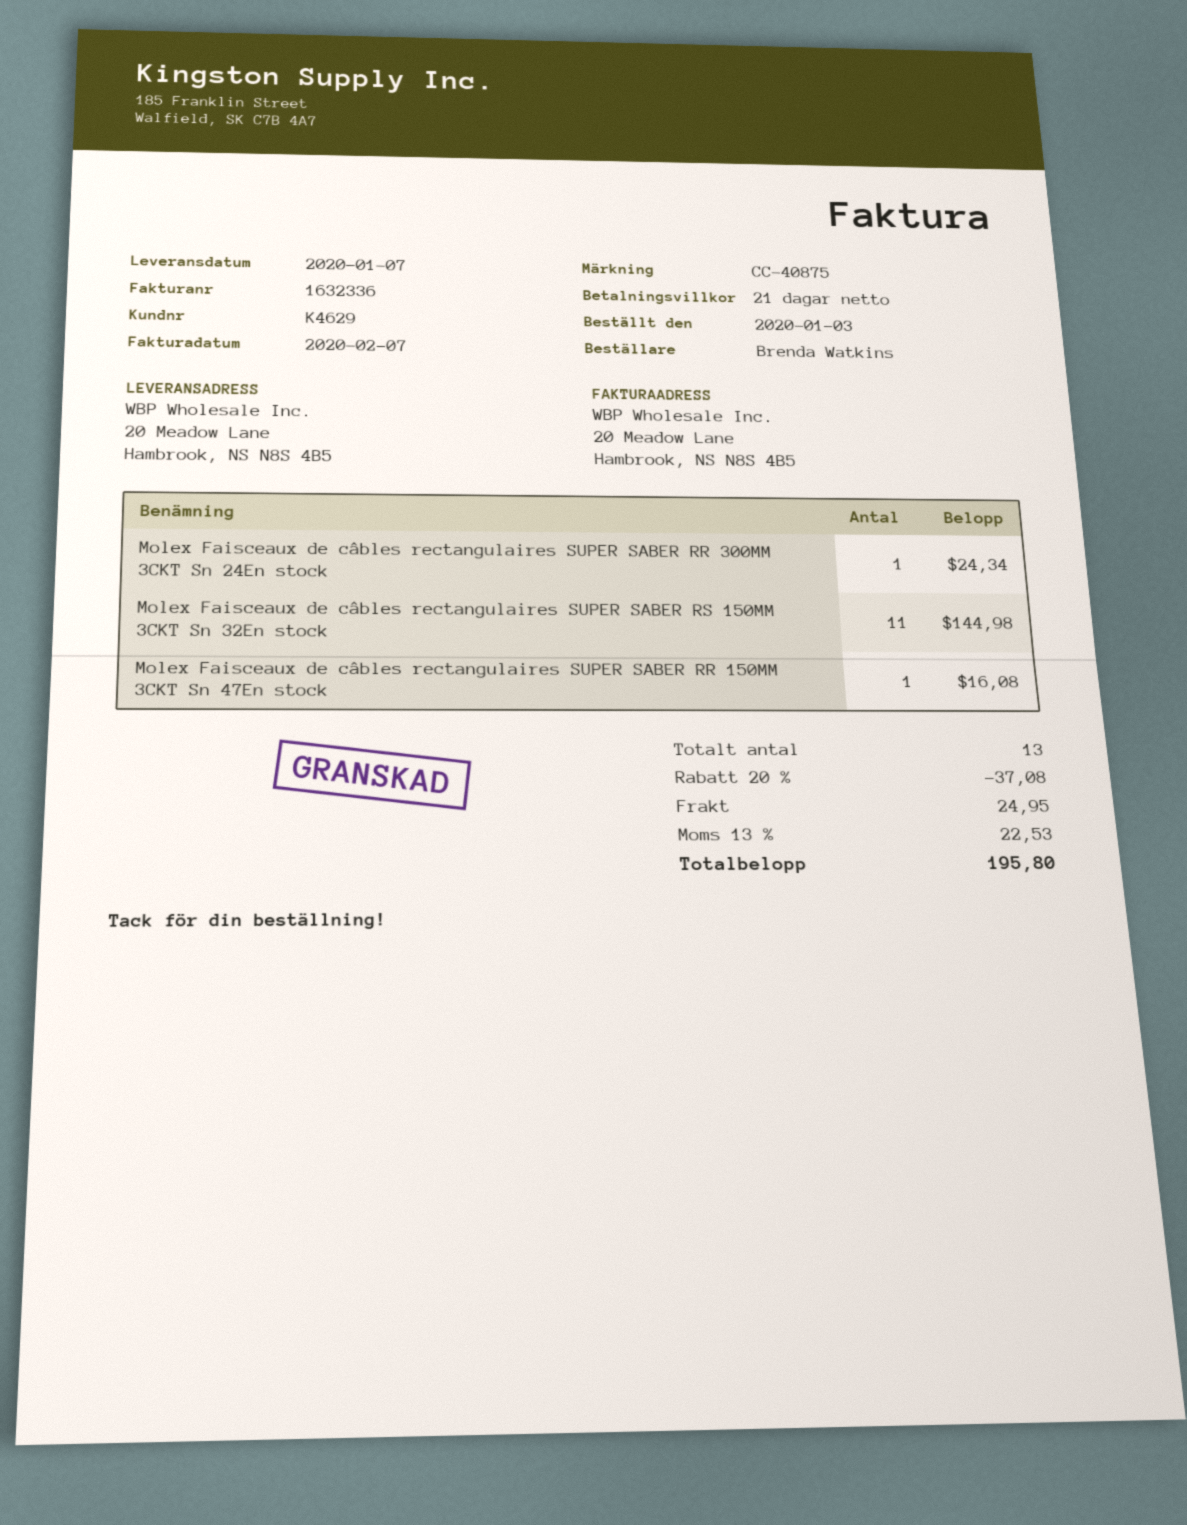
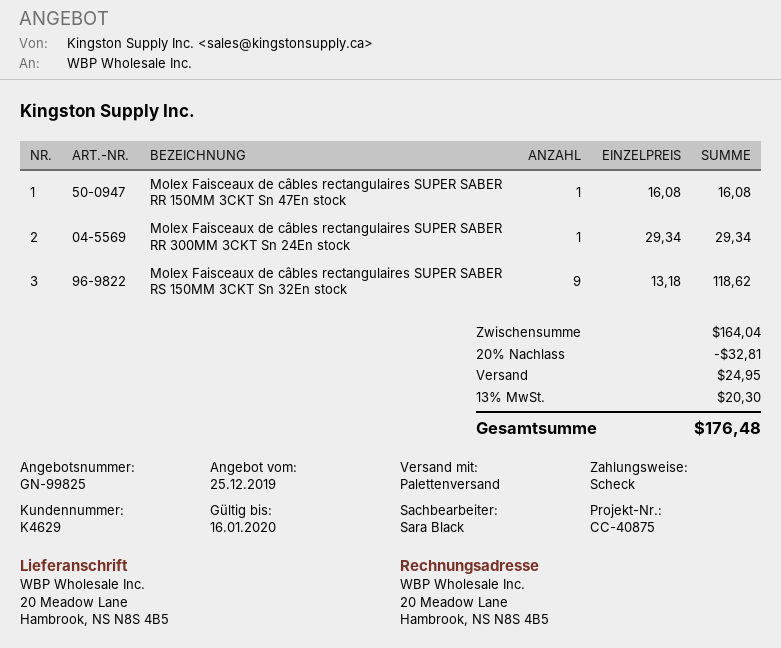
Molex Faisceaux de câbles rectangulaires SUPER SABER RR 300MM 3CKT Sn 24En stock: 1 for 24.34 -> 1 for 29.34
Molex Faisceaux de câbles rectangulaires SUPER SABER RS 150MM 3CKT Sn 32En stock: 11 for 144.98 -> 9 for 118.62
discount: 20% = 37.08 -> 20% = 32.81
tax: 13% = 22.53 -> 13% = 20.30
total: 195.80 -> 176.48

